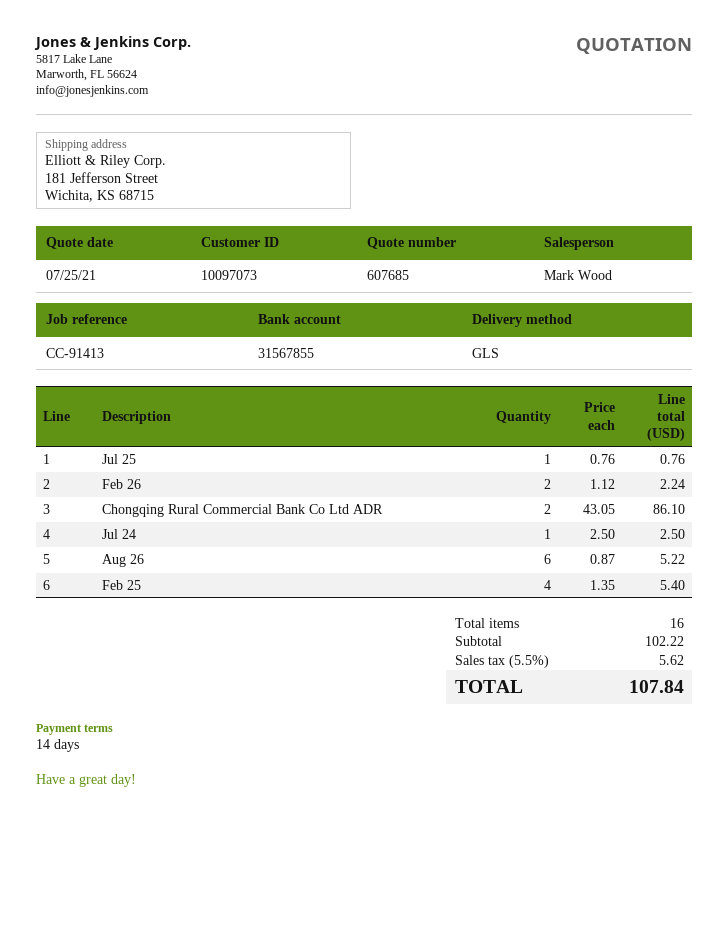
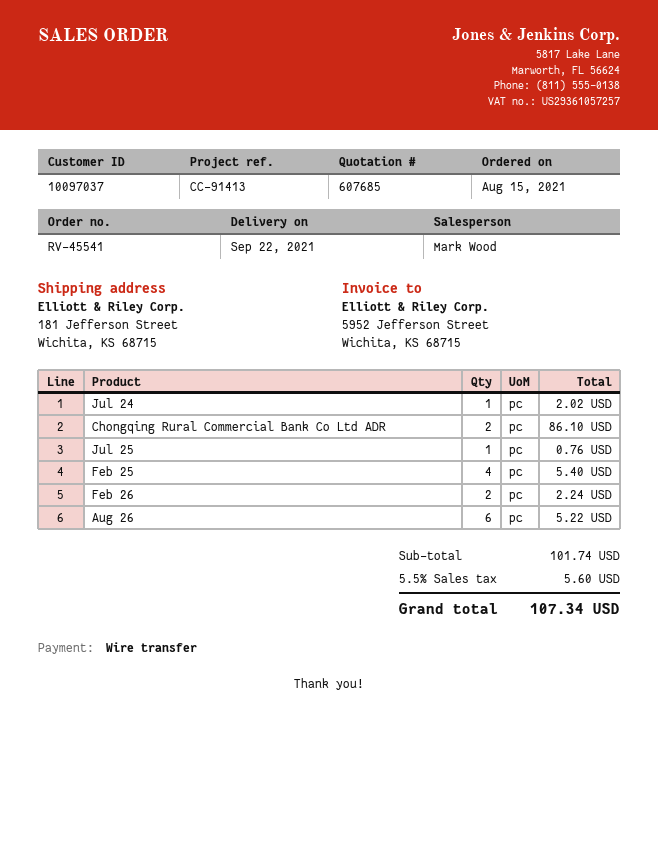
customer number: 10097073 -> 10097037
Jul 24: 1 for 2.50 -> 1 for 2.02
subtotal: 102.22 -> 101.74
tax: 5.5% = 5.62 -> 5.5% = 5.60
total: 107.84 -> 107.34

